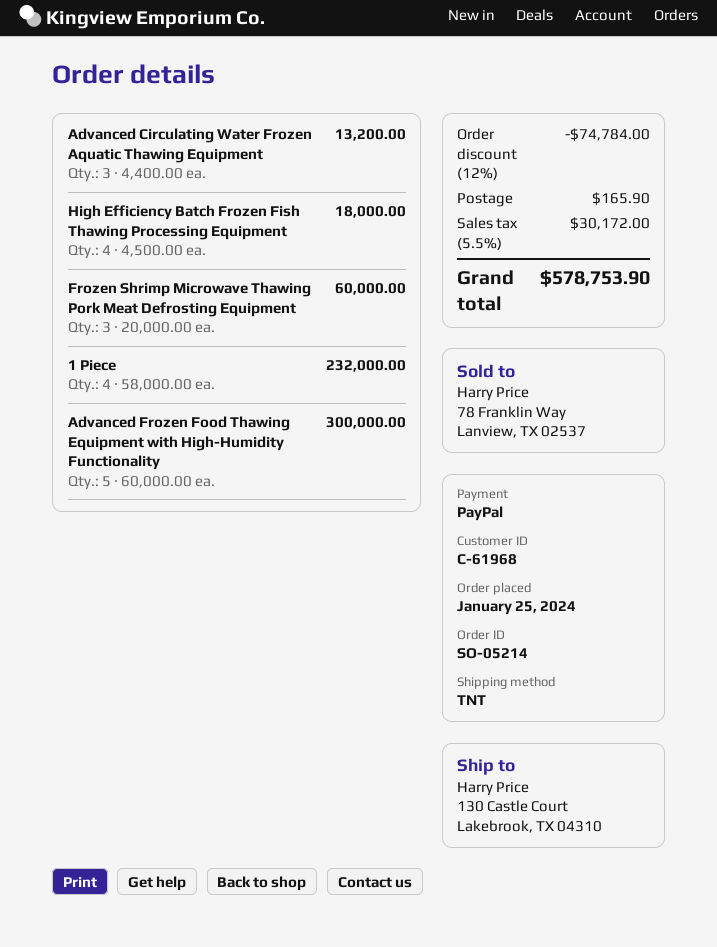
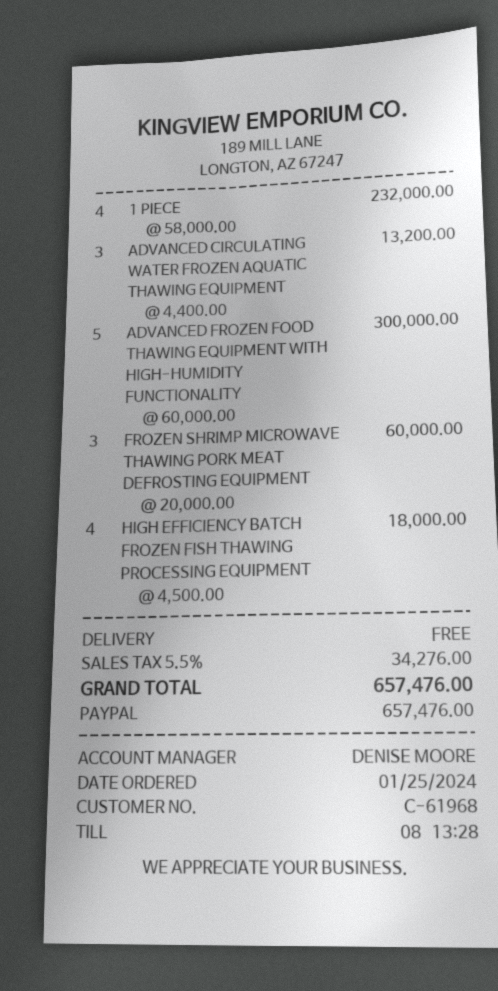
discount: 12% = 74784.00 -> none
shipping: 165.90 -> 0.00
tax: 5.5% = 30172.00 -> 5.5% = 34276.00
total: 578753.90 -> 657476.00

